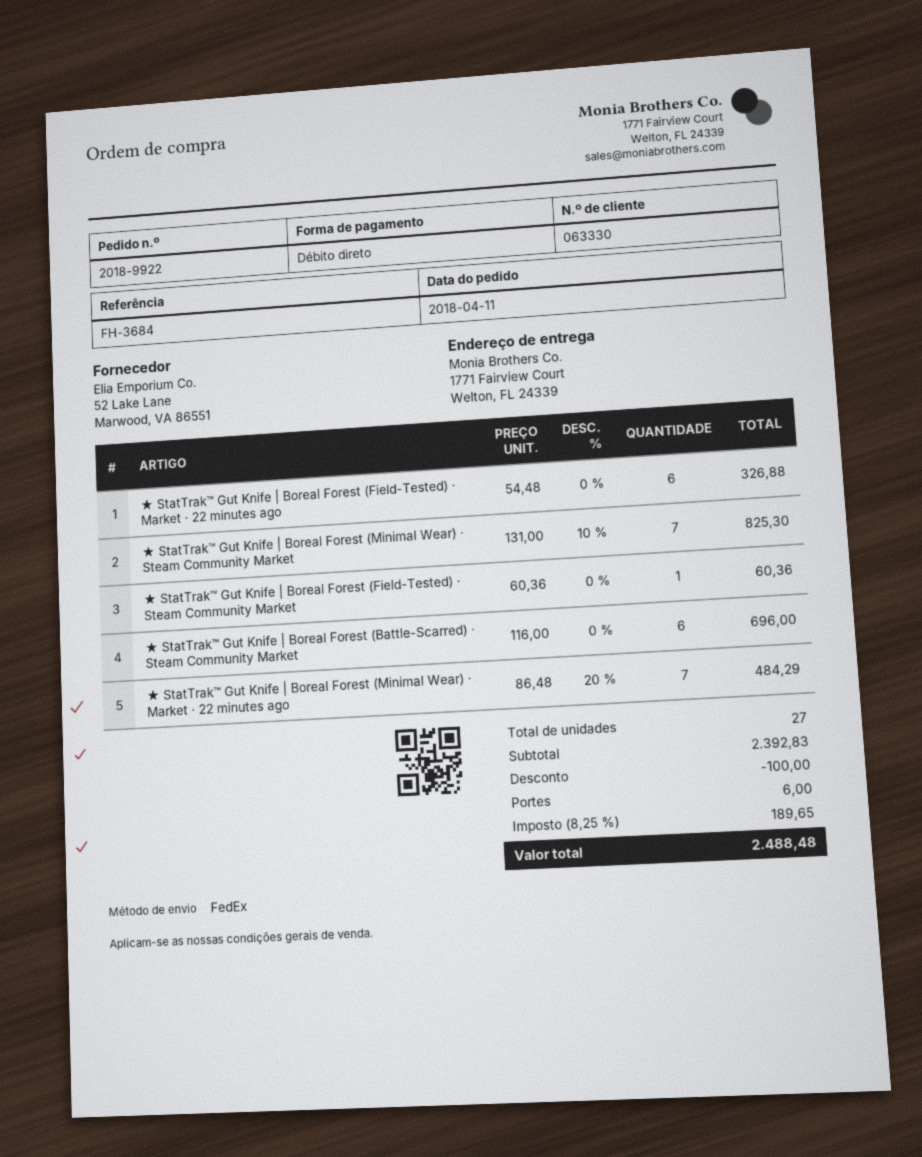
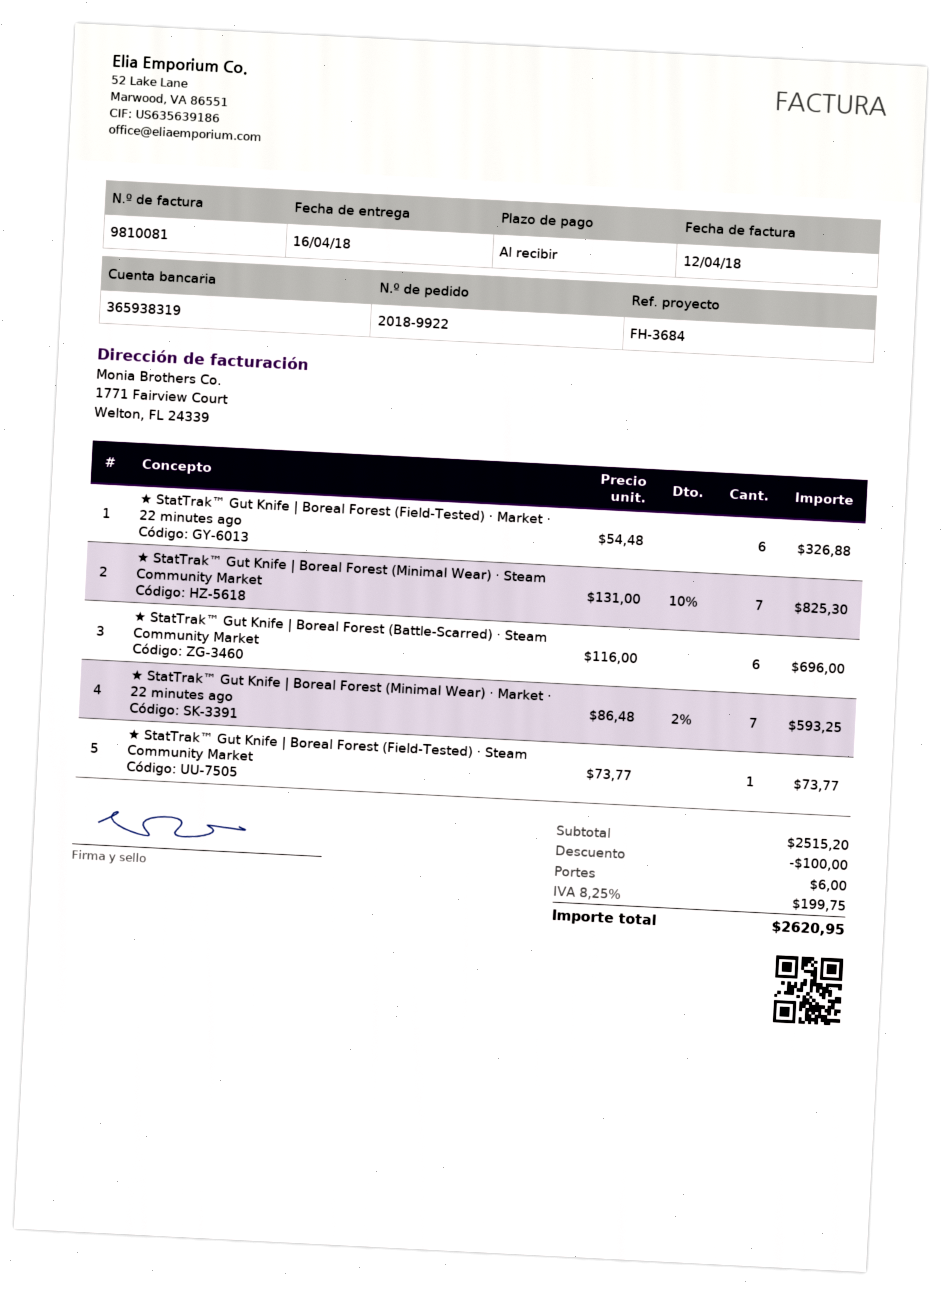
★ StatTrak™ Gut Knife | Boreal Forest (Field-Tested) · Steam Community Market: 1 x 60.36 = 60.36 -> 1 x 73.77 = 73.77
★ StatTrak™ Gut Knife | Boreal Forest (Minimal Wear) · Market · 22 minutes ago: 7 x 86.48 - 20% = 484.29 -> 7 x 86.48 - 2% = 593.25
subtotal: 2392.83 -> 2515.20
tax: 8.25% = 189.65 -> 8.25% = 199.75
total: 2488.48 -> 2620.95

